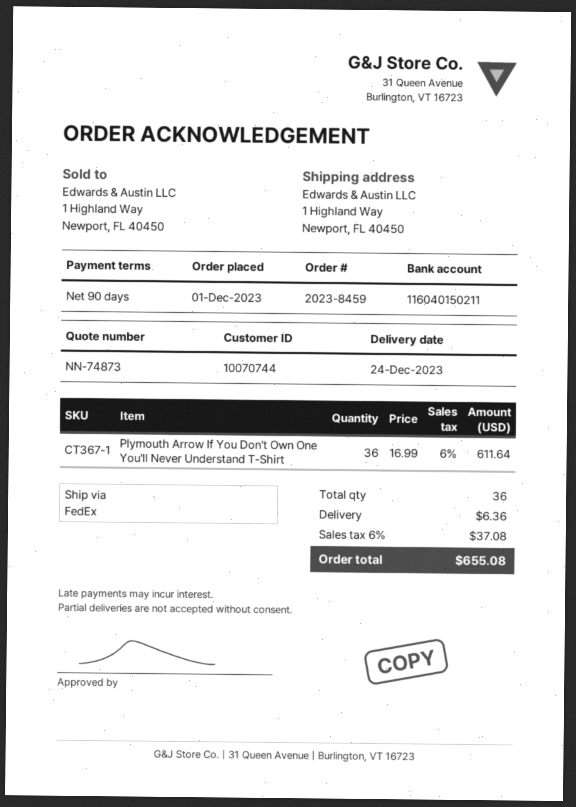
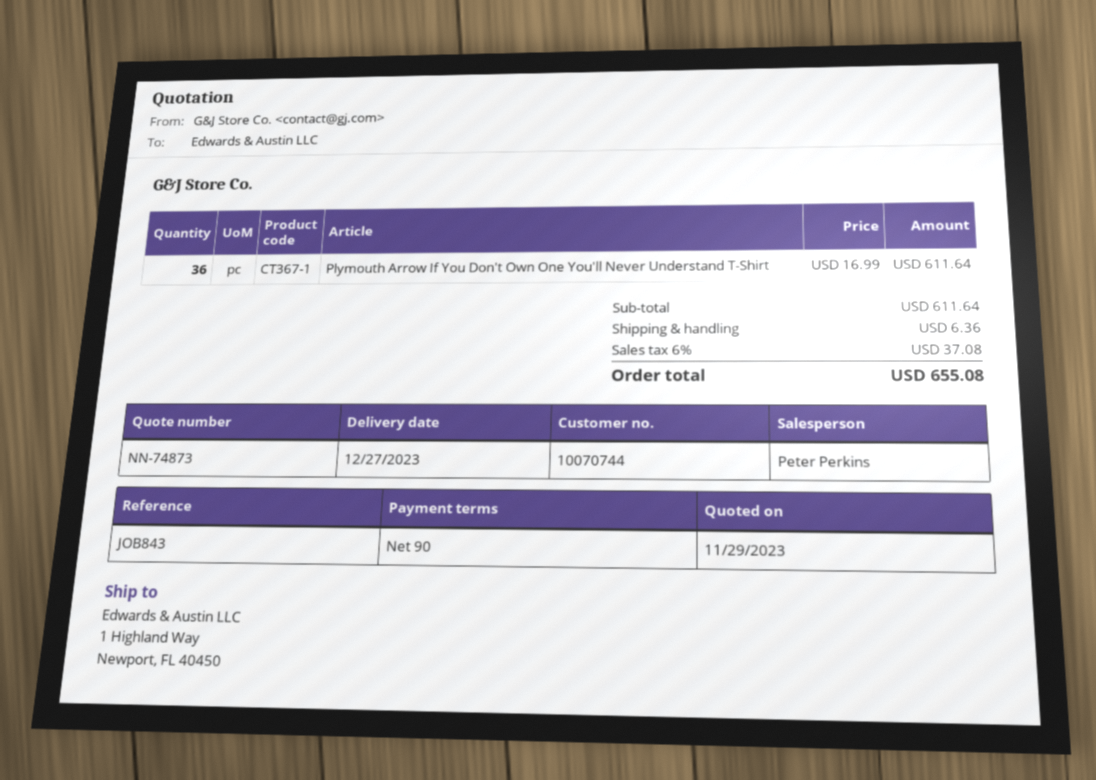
delivery date: 2023-12-24 -> 2023-12-27

